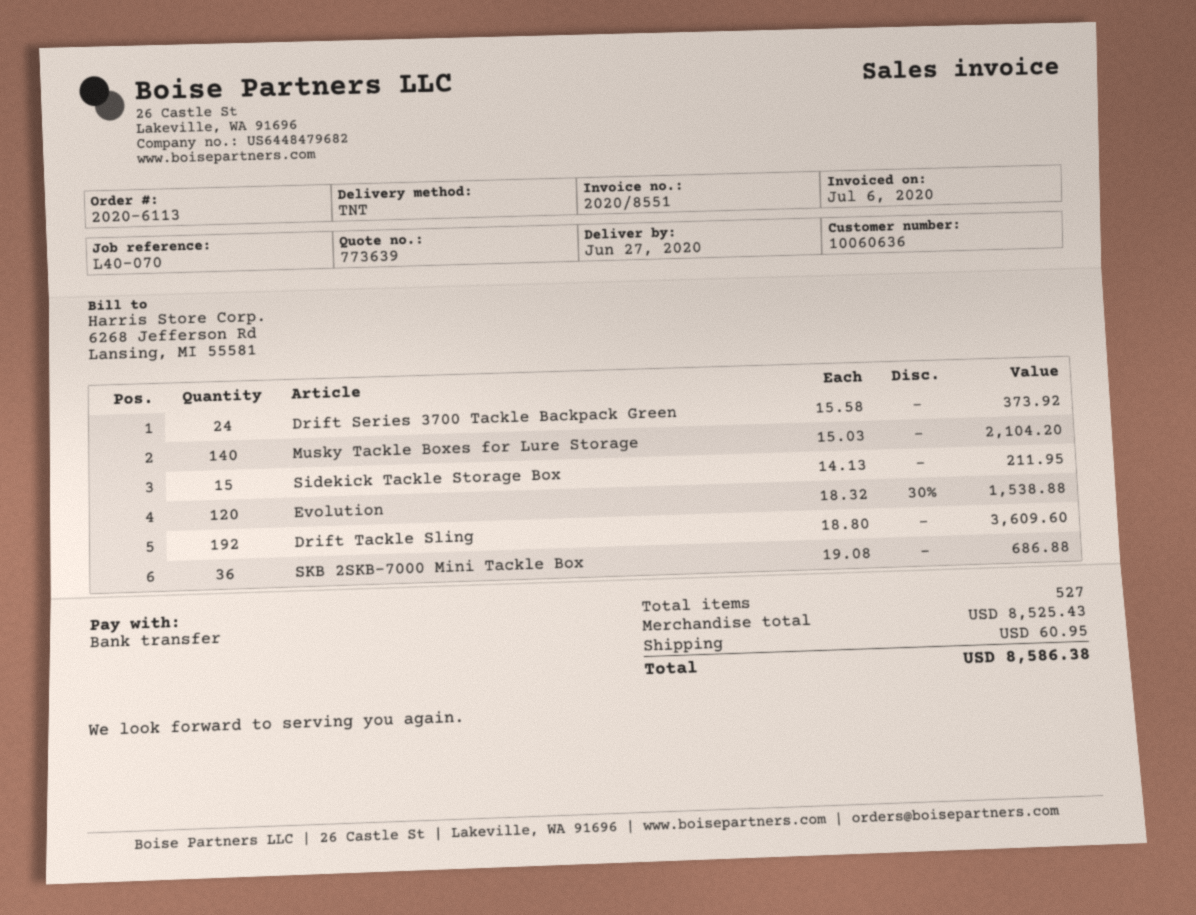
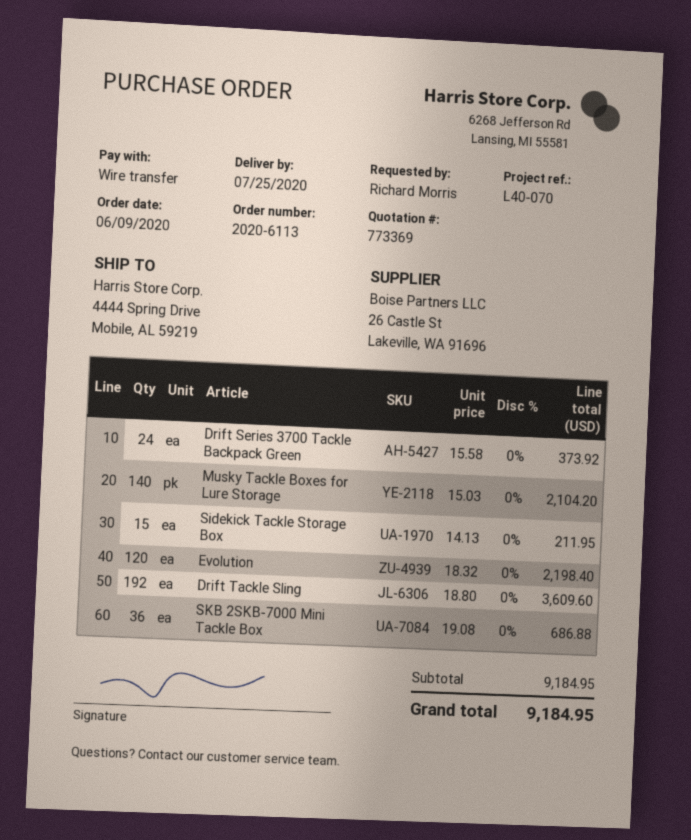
quote number: 773639 -> 773369
delivery date: 2020-06-27 -> 2020-07-25
Evolution: 120 x 18.32 - 30% = 1538.88 -> 120 x 18.32 = 2198.40
subtotal: 8525.43 -> 9184.95
shipping: 60.95 -> none
total: 8586.38 -> 9184.95

